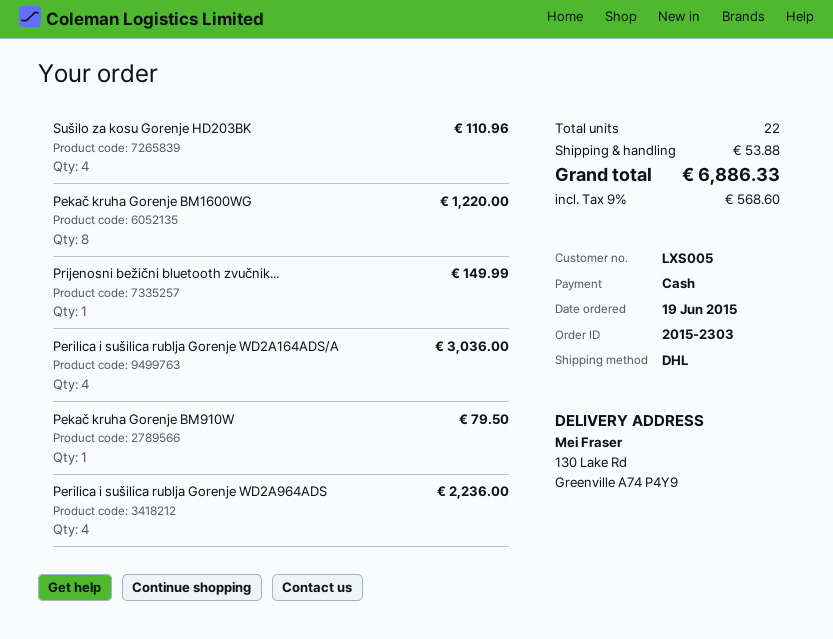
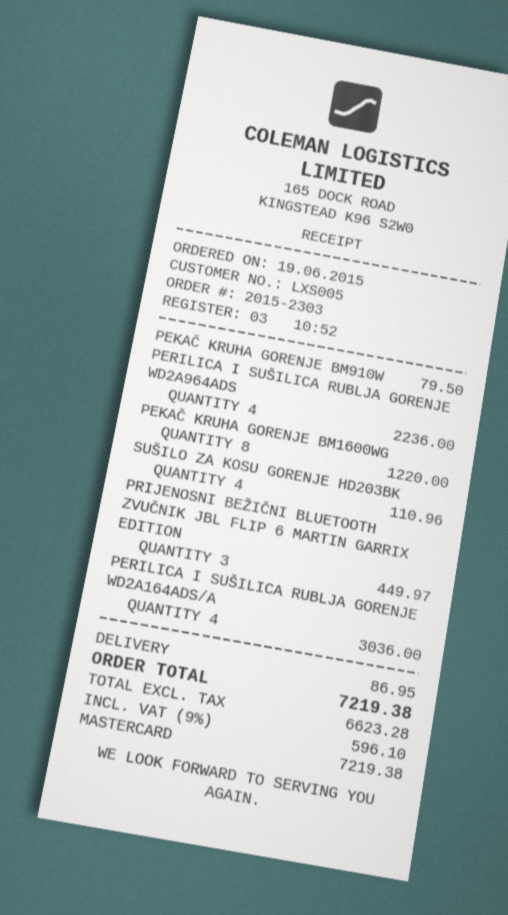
payment method: cash -> Mastercard
Prijenosni bežični bluetooth zvučnik...: 1 for 149.99 -> 3 for 449.97
shipping: 53.88 -> 86.95
tax: 9% = 568.60 -> 9% = 596.10
total: 6886.33 -> 7219.38

